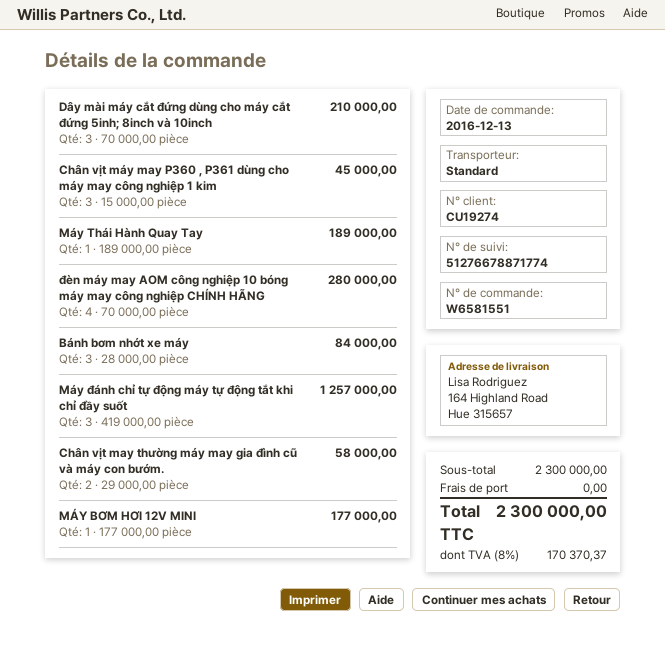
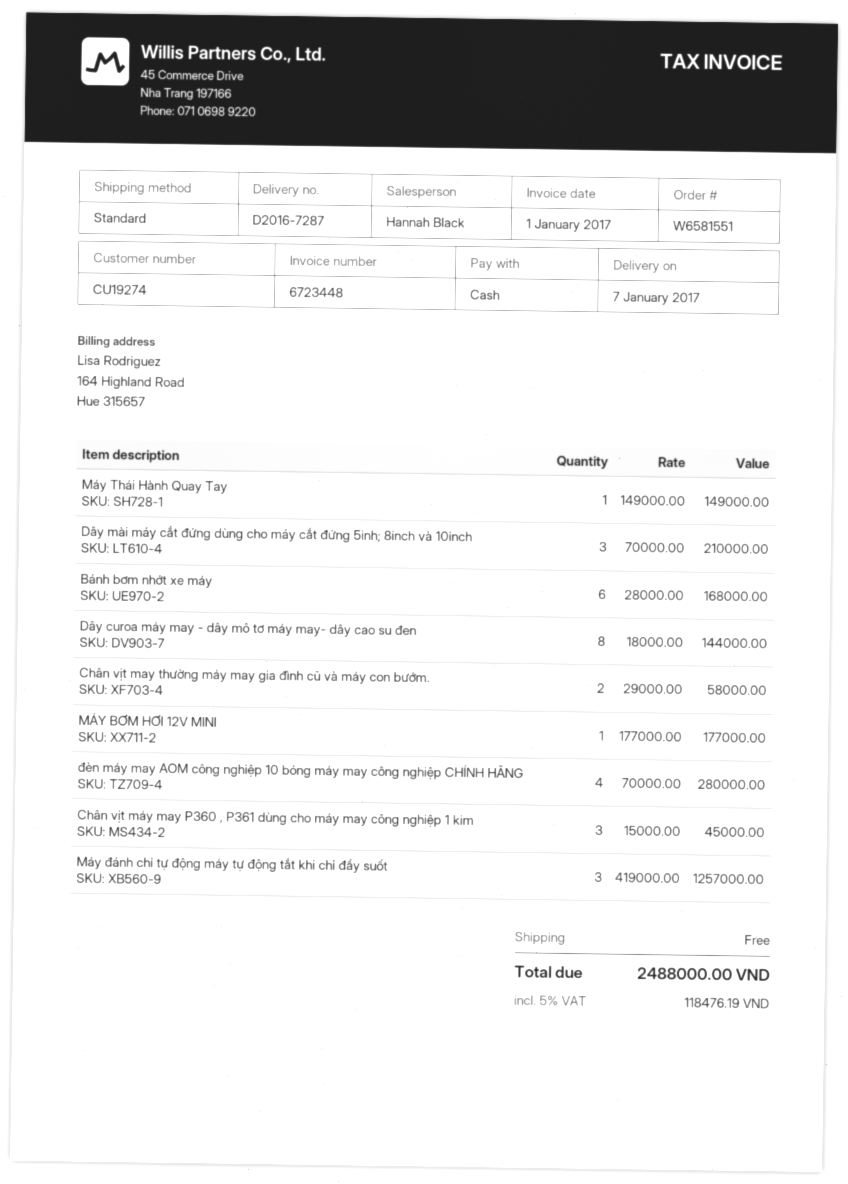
Máy Thái Hành Quay Tay: 1 x 189000.00 = 189000.00 -> 1 x 149000.00 = 149000.00
Bánh bơm nhớt xe máy: 3 x 28000.00 = 84000.00 -> 6 x 28000.00 = 168000.00
Dây curoa máy may - dây mô tơ máy may- dây cao su đen: none -> 8 x 18000.00 = 144000.00
tax: 8% = 170370.37 -> 5% = 118476.19
total: 2300000.00 -> 2488000.00

